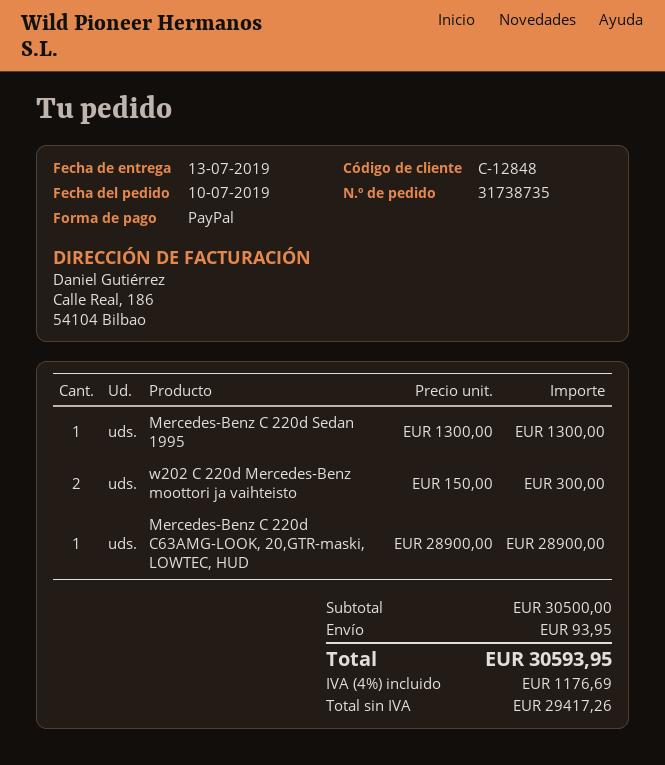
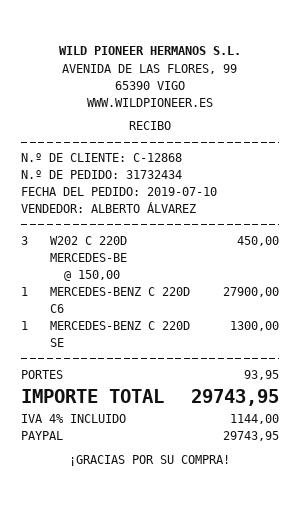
order number: 31738735 -> 31732434
customer number: C-12848 -> C-12868
w202 C 220d Mercedes-Benz moottori ja vaihteisto: 2 x 150.00 = 300.00 -> 3 x 150.00 = 450.00
Mercedes-Benz C 220d C63AMG-LOOK, 20,GTR-maski, LOWTEC, HUD: 1 x 28900.00 = 28900.00 -> 1 x 27900.00 = 27900.00
tax: 4% = 1176.69 -> 4% = 1144.00
total: 30593.95 -> 29743.95

